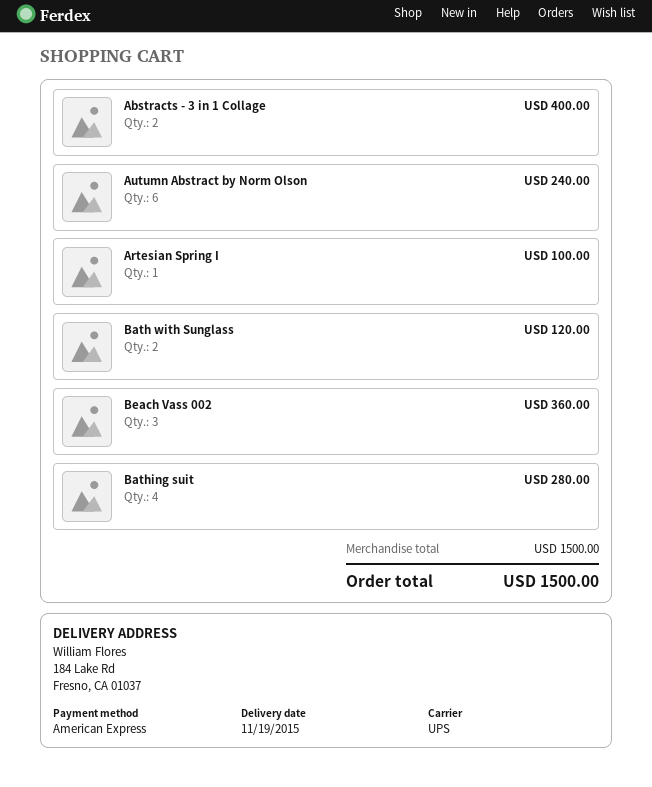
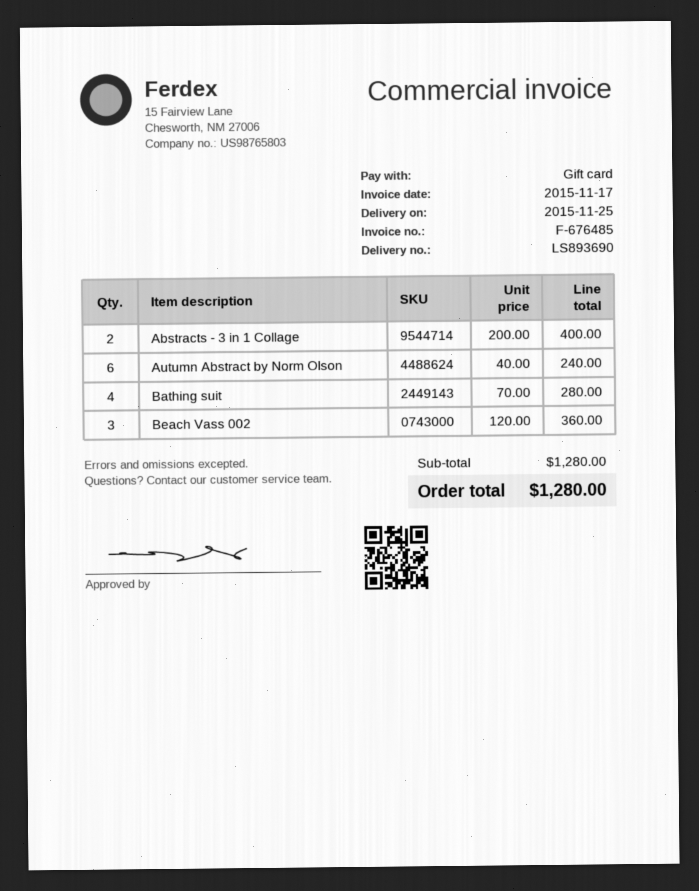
delivery date: 2015-11-19 -> 2015-11-25
payment method: American Express -> gift card
Artesian Spring I: 1 for 100.00 -> none
Bath with Sunglass: 2 for 120.00 -> none
subtotal: 1500.00 -> 1280.00
total: 1500.00 -> 1280.00

